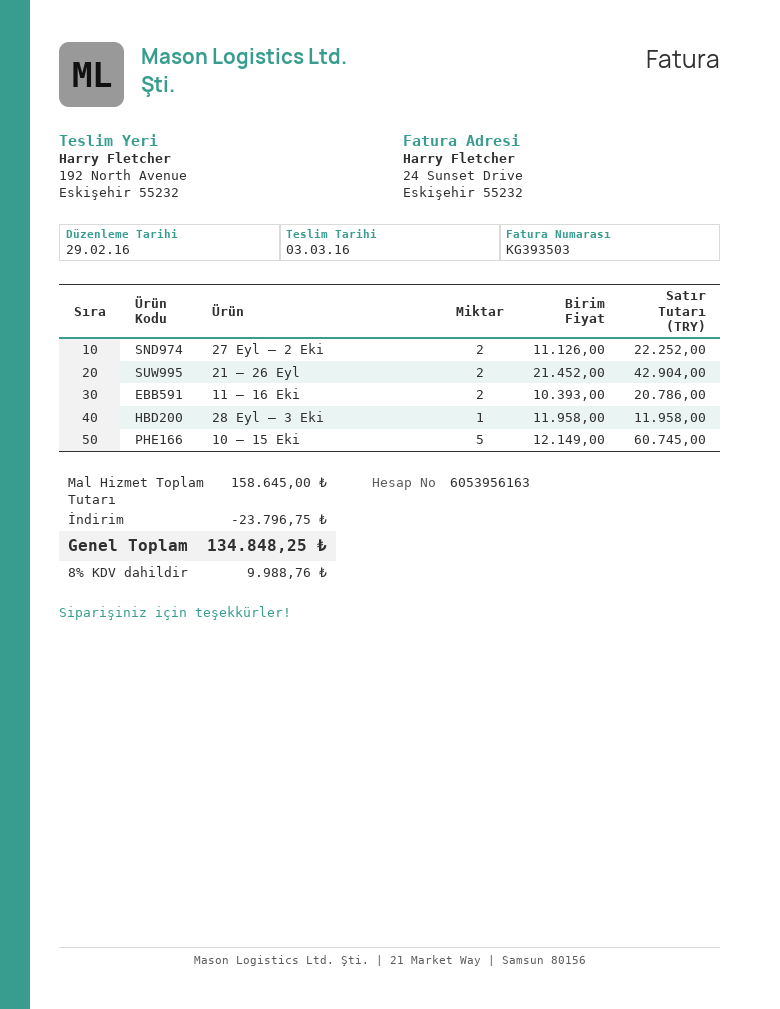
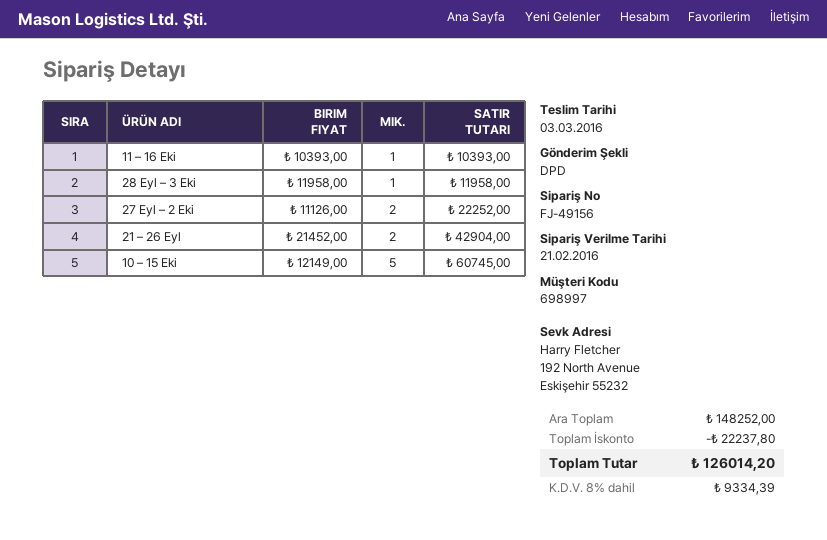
11 – 16 Eki: 2 x 10393.00 = 20786.00 -> 1 x 10393.00 = 10393.00
subtotal: 158645.00 -> 148252.00
discount: 23796.75 -> 22237.80
tax: 8% = 9988.76 -> 8% = 9334.39
total: 134848.25 -> 126014.20

